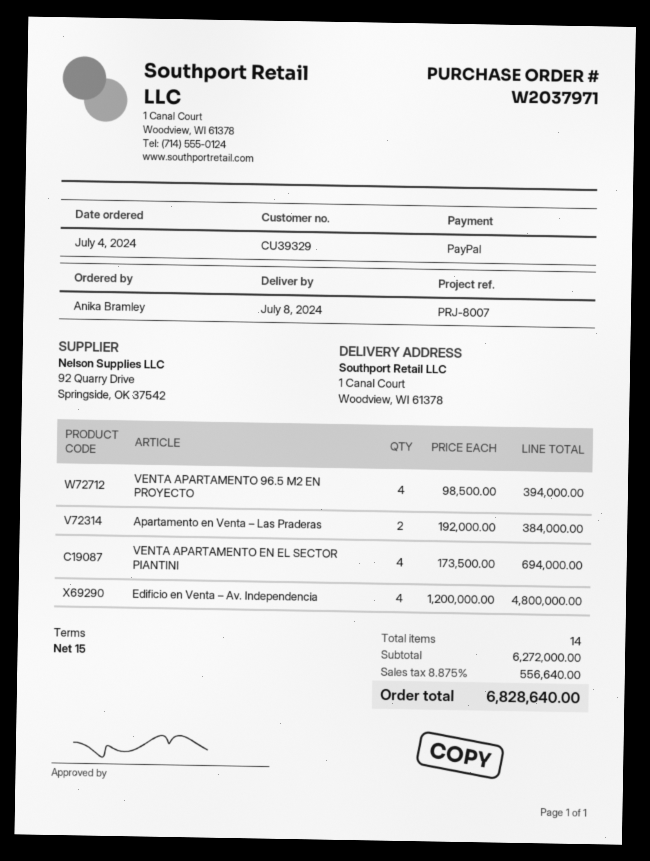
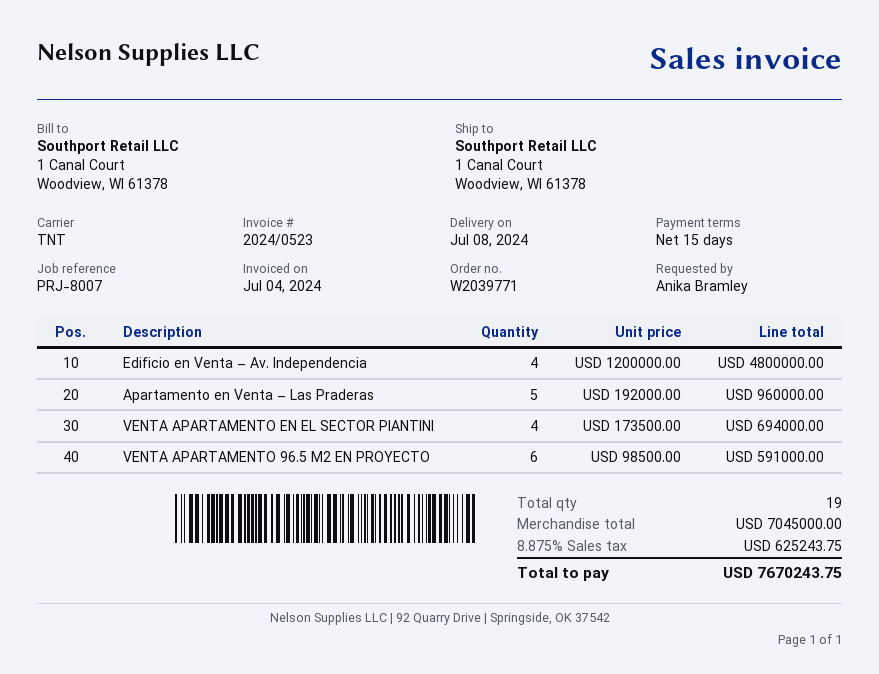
order number: W2037971 -> W2039771
VENTA APARTAMENTO 96.5 M2 EN PROYECTO: 4 x 98500.00 = 394000.00 -> 6 x 98500.00 = 591000.00
Apartamento en Venta – Las Praderas: 2 x 192000.00 = 384000.00 -> 5 x 192000.00 = 960000.00
total quantity: 14 -> 19
subtotal: 6272000.00 -> 7045000.00
tax: 8.875% = 556640.00 -> 8.875% = 625243.75
total: 6828640.00 -> 7670243.75

